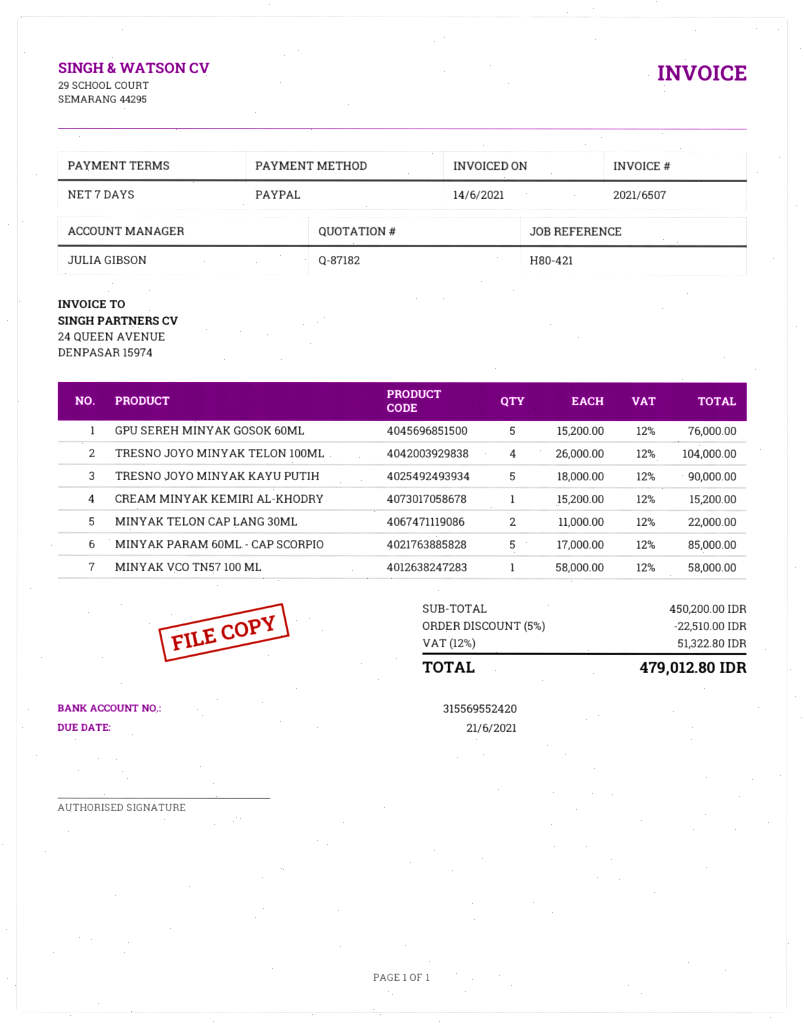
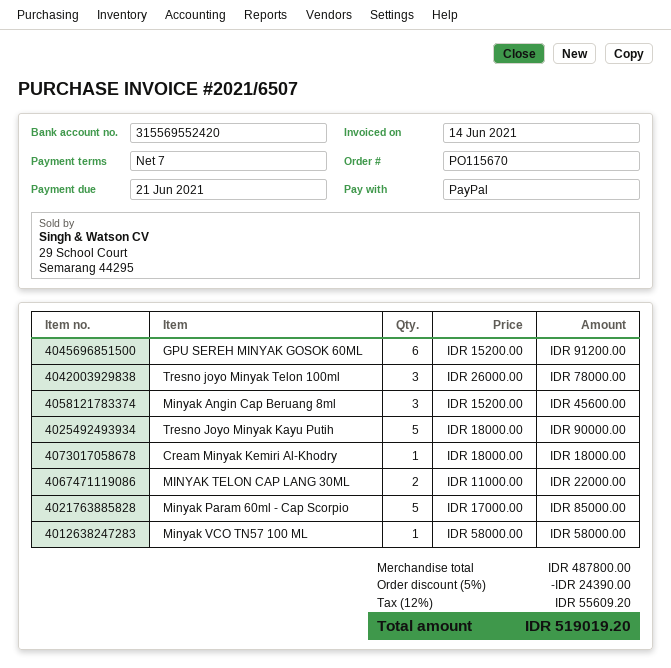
GPU SEREH MINYAK GOSOK 60ML: 5 x 15200.00 = 76000.00 -> 6 x 15200.00 = 91200.00
TRESNO JOYO MINYAK TELON 100ML: 4 x 26000.00 = 104000.00 -> 3 x 26000.00 = 78000.00
CREAM MINYAK KEMIRI AL-KHODRY: 1 x 15200.00 = 15200.00 -> 1 x 18000.00 = 18000.00
Minyak Angin Cap Beruang 8ml: none -> 3 x 15200.00 = 45600.00
subtotal: 450200.00 -> 487800.00
discount: 5% = 22510.00 -> 5% = 24390.00
tax: 12% = 51322.80 -> 12% = 55609.20
total: 479012.80 -> 519019.20

